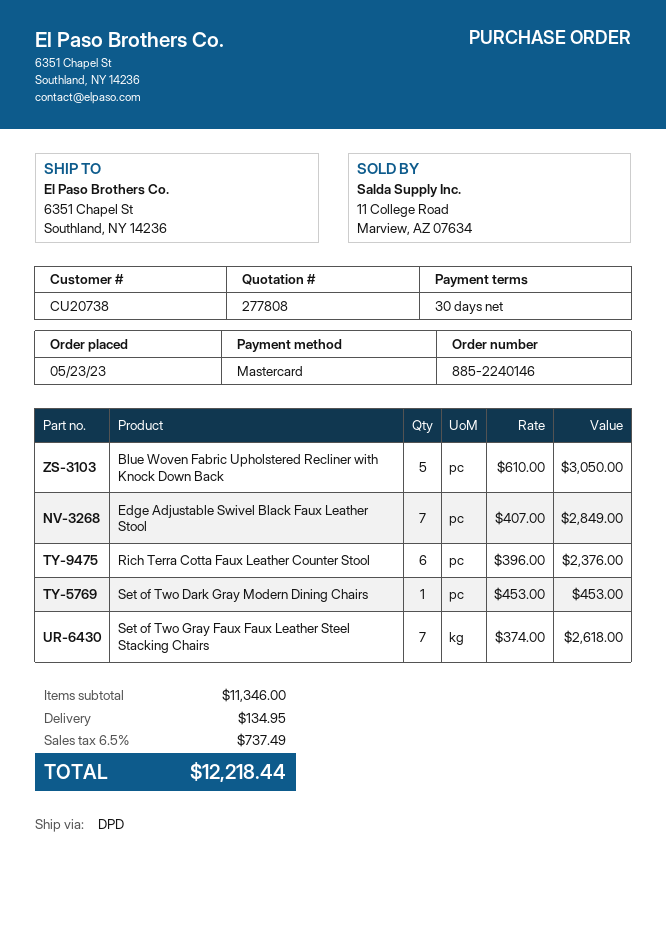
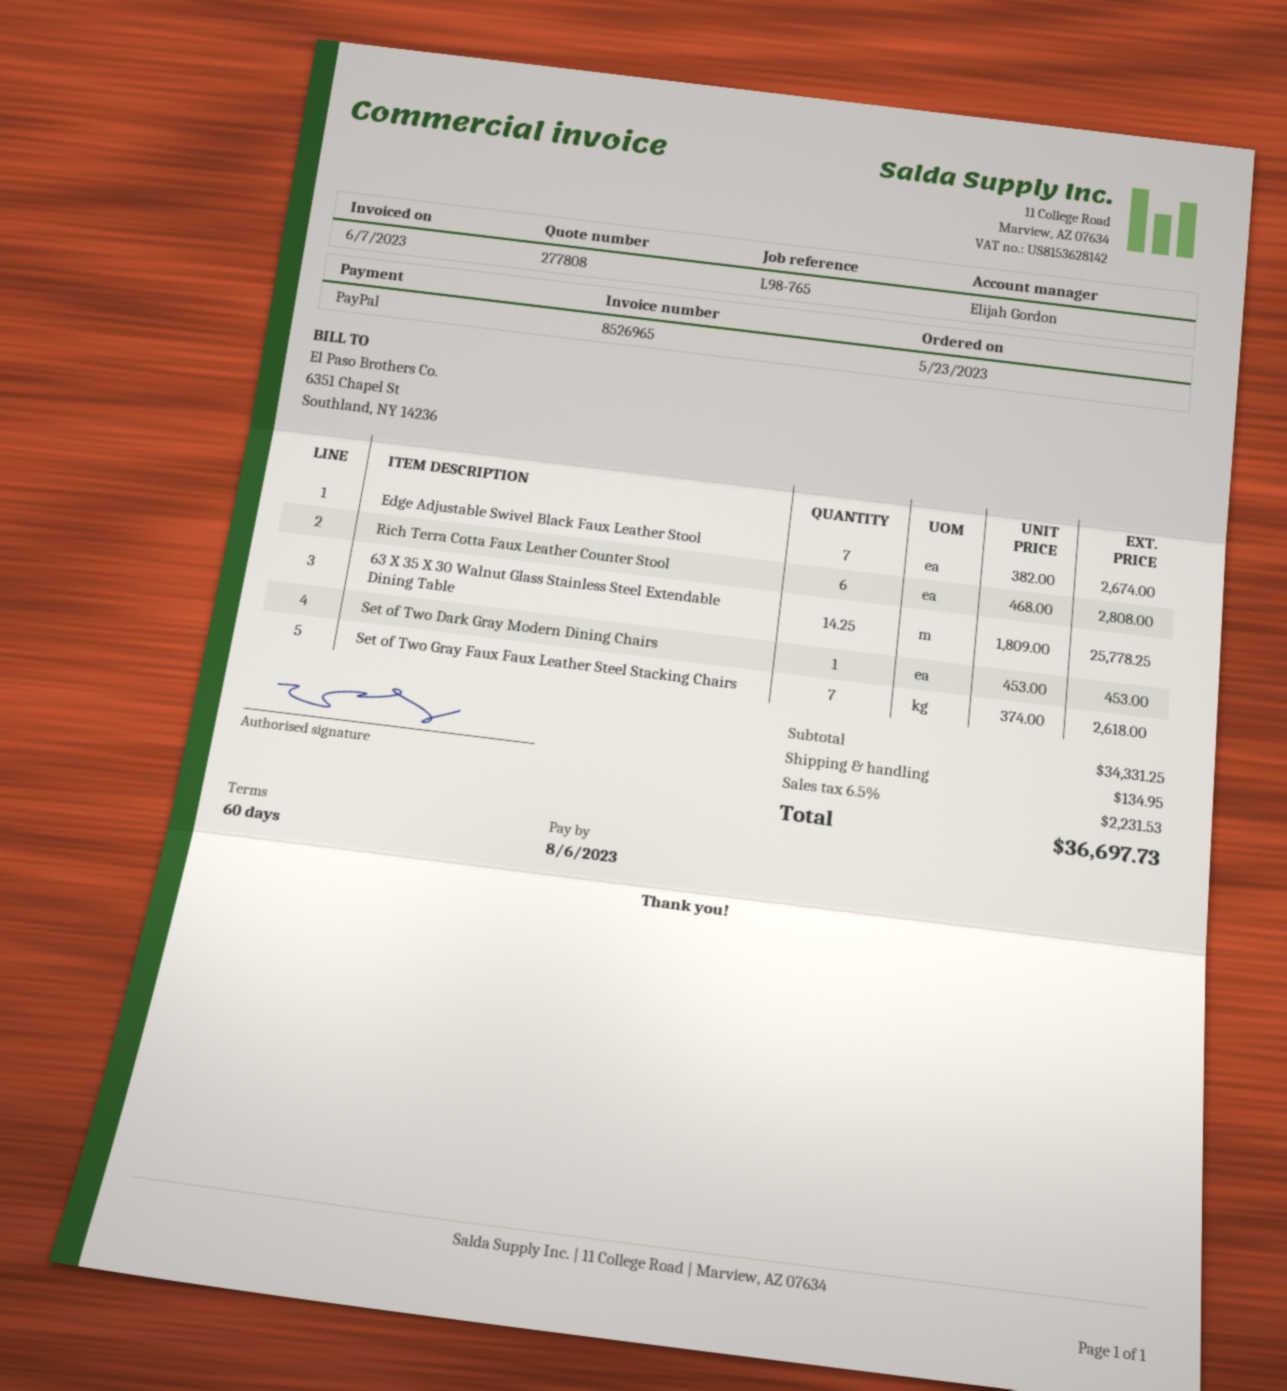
payment terms: 30 days -> 60 days
payment method: Mastercard -> PayPal
Blue Woven Fabric Upholstered Recliner with Knock Down Back: 5 x 610.00 = 3050.00 -> none
Edge Adjustable Swivel Black Faux Leather Stool: 7 x 407.00 = 2849.00 -> 7 x 382.00 = 2674.00
Rich Terra Cotta Faux Leather Counter Stool: 6 x 396.00 = 2376.00 -> 6 x 468.00 = 2808.00
63 X 35 X 30 Walnut Glass Stainless Steel Extendable Dining Table: none -> 14.25 x 1809.00 = 25778.25
subtotal: 11346.00 -> 34331.25
tax: 6.5% = 737.49 -> 6.5% = 2231.53
total: 12218.44 -> 36697.73

